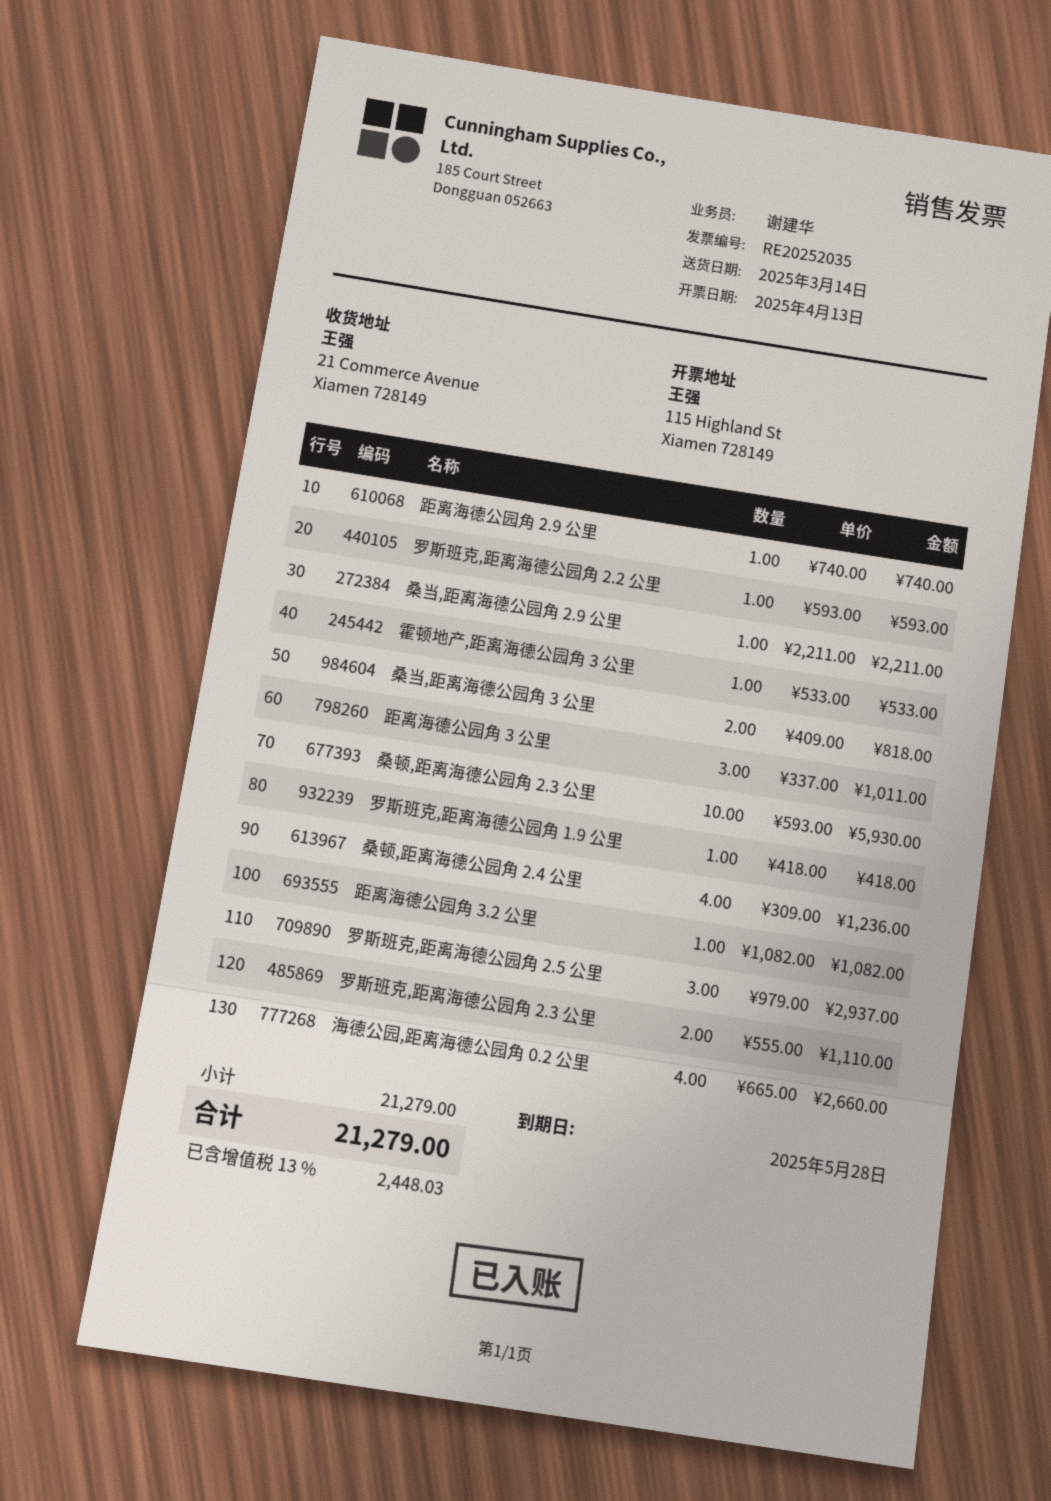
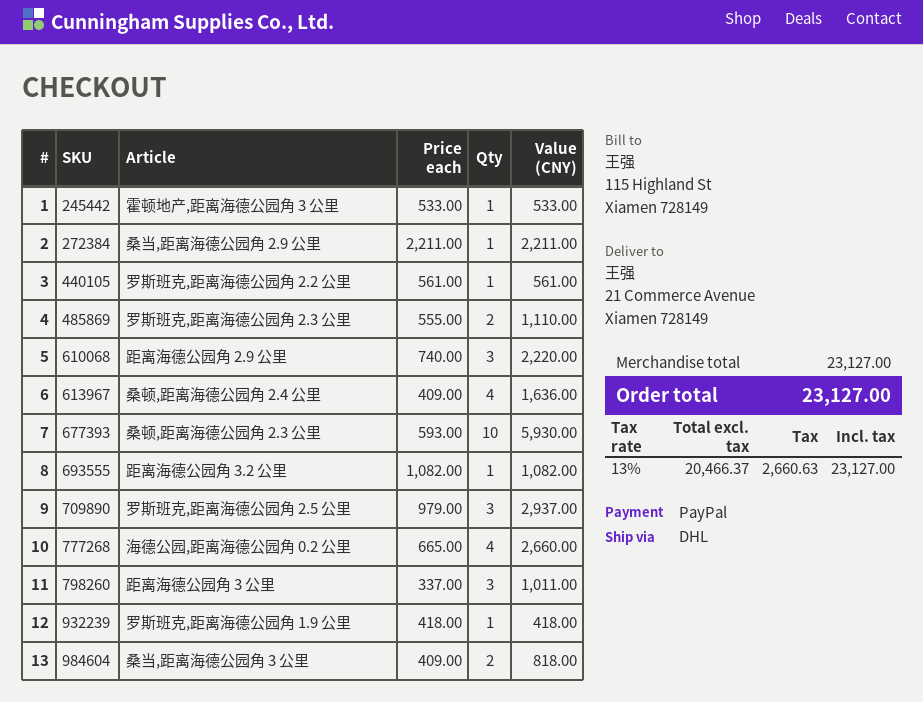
距离海德公园角 2.9 公里: 1 x 740.00 = 740.00 -> 3 x 740.00 = 2220.00
罗斯班克,距离海德公园角 2.2 公里: 1 x 593.00 = 593.00 -> 1 x 561.00 = 561.00
桑顿,距离海德公园角 2.4 公里: 4 x 309.00 = 1236.00 -> 4 x 409.00 = 1636.00
subtotal: 21279.00 -> 23127.00
tax: 13% = 2448.03 -> 13% = 2660.63
total: 21279.00 -> 23127.00

